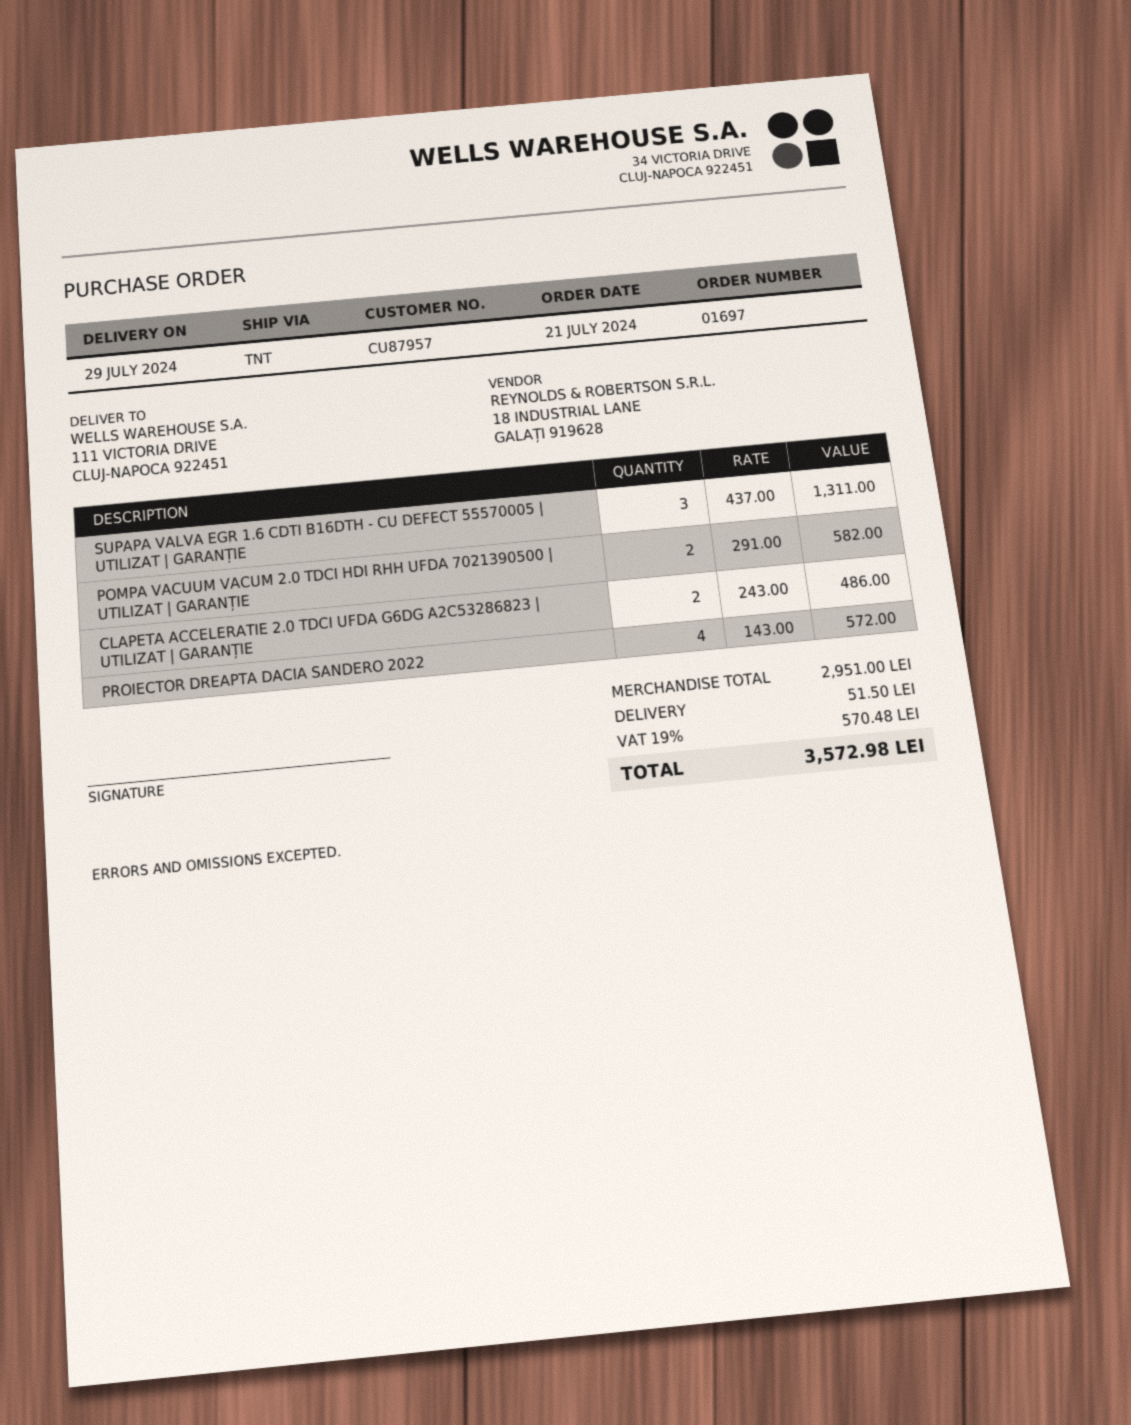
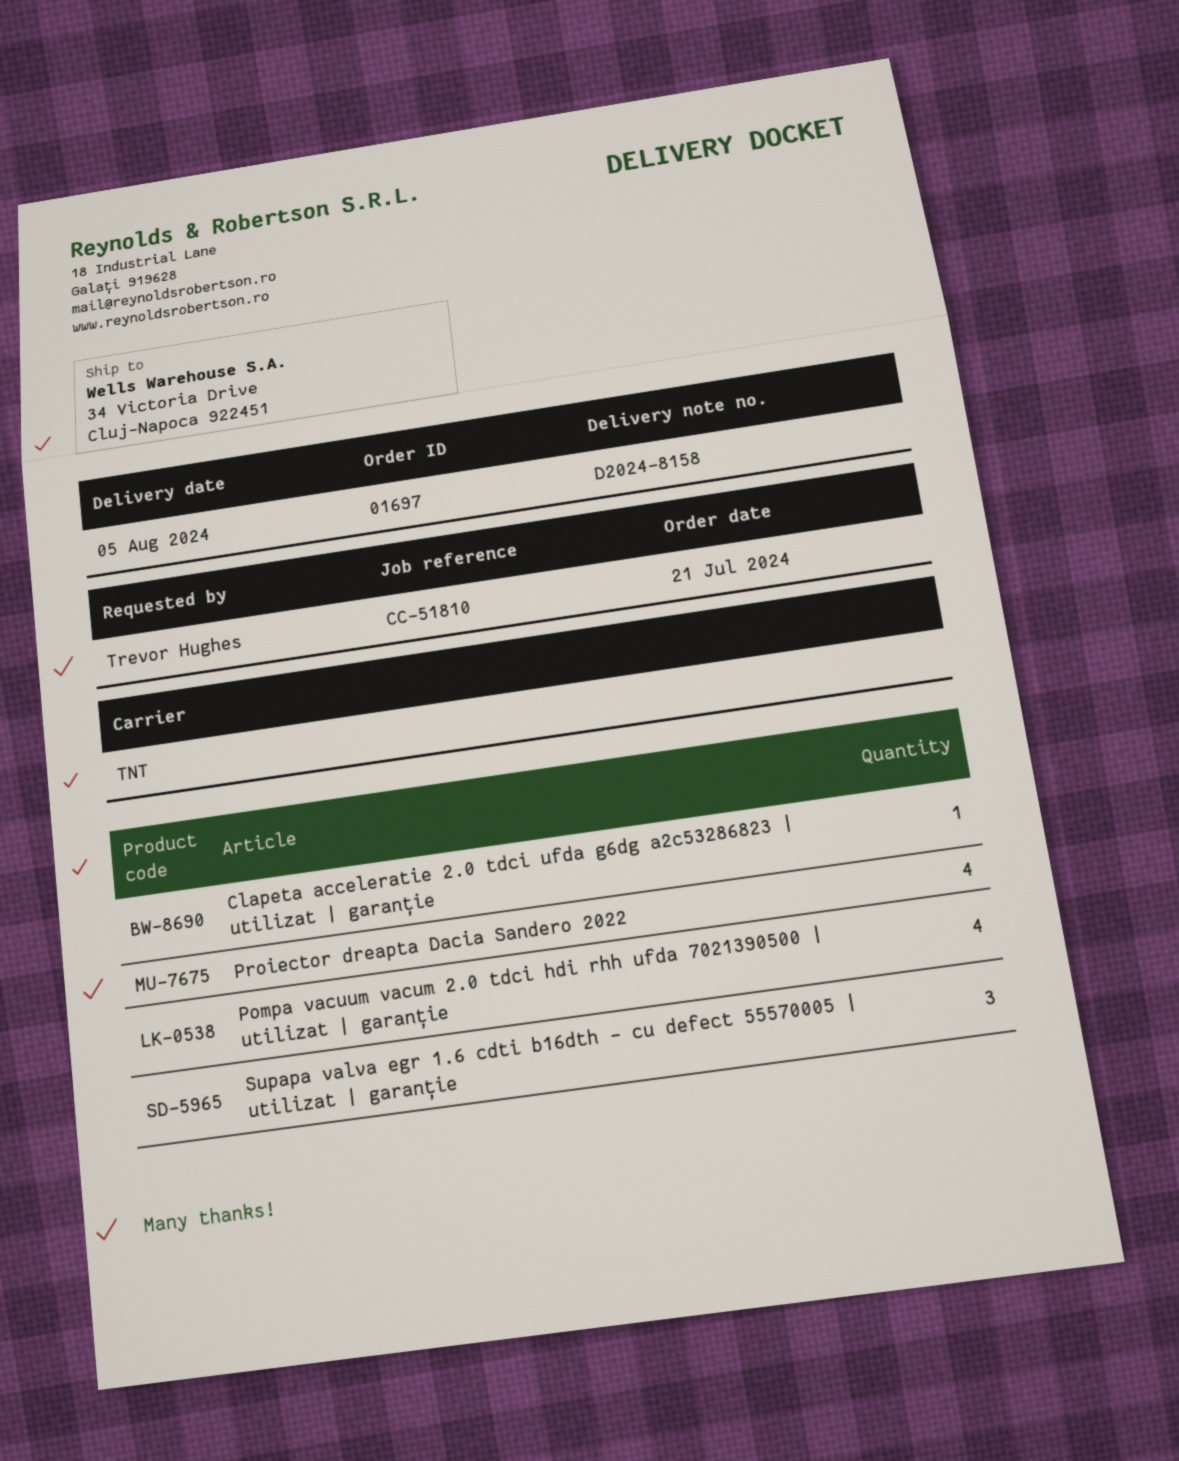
delivery date: 2024-07-29 -> 2024-08-05
ship to: 111 VICTORIA DRIVE, CLUJ-NAPOCA 922451 -> 34 Victoria Drive, Cluj-Napoca 922451
POMPA VACUUM VACUM 2.0 TDCI HDI RHH UFDA 7021390500 | UTILIZAT | GARANȚIE: 2 -> 4
CLAPETA ACCELERATIE 2.0 TDCI UFDA G6DG A2C53286823 | UTILIZAT | GARANȚIE: 2 -> 1

